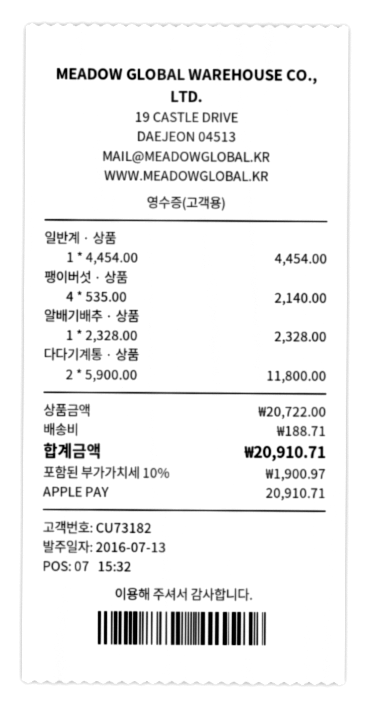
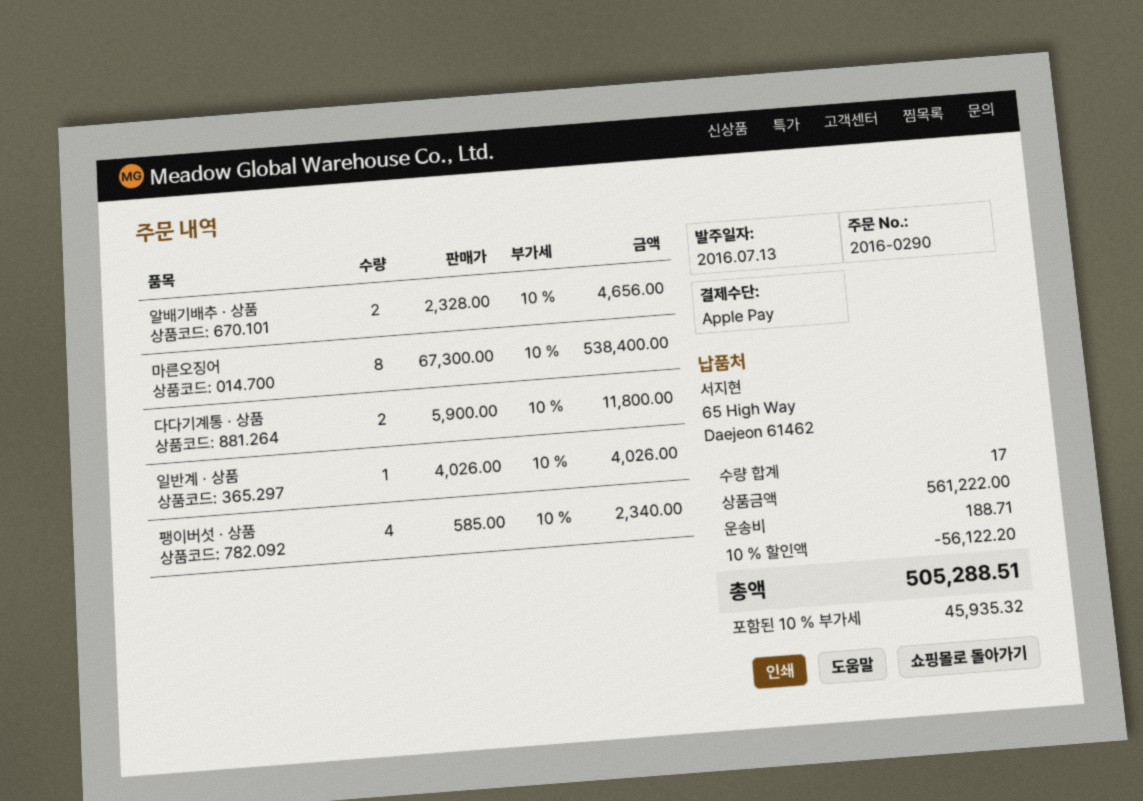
일반계 · 상품: 1 x 4454.00 = 4454.00 -> 1 x 4026.00 = 4026.00
팽이버섯 · 상품: 4 x 535.00 = 2140.00 -> 4 x 585.00 = 2340.00
알배기배추 · 상품: 1 x 2328.00 = 2328.00 -> 2 x 2328.00 = 4656.00
마른오징어: none -> 8 x 67300.00 = 538400.00
subtotal: 20722.00 -> 561222.00
discount: none -> 10% = 56122.20
tax: 10% = 1900.97 -> 10% = 45935.32
total: 20910.71 -> 505288.51

